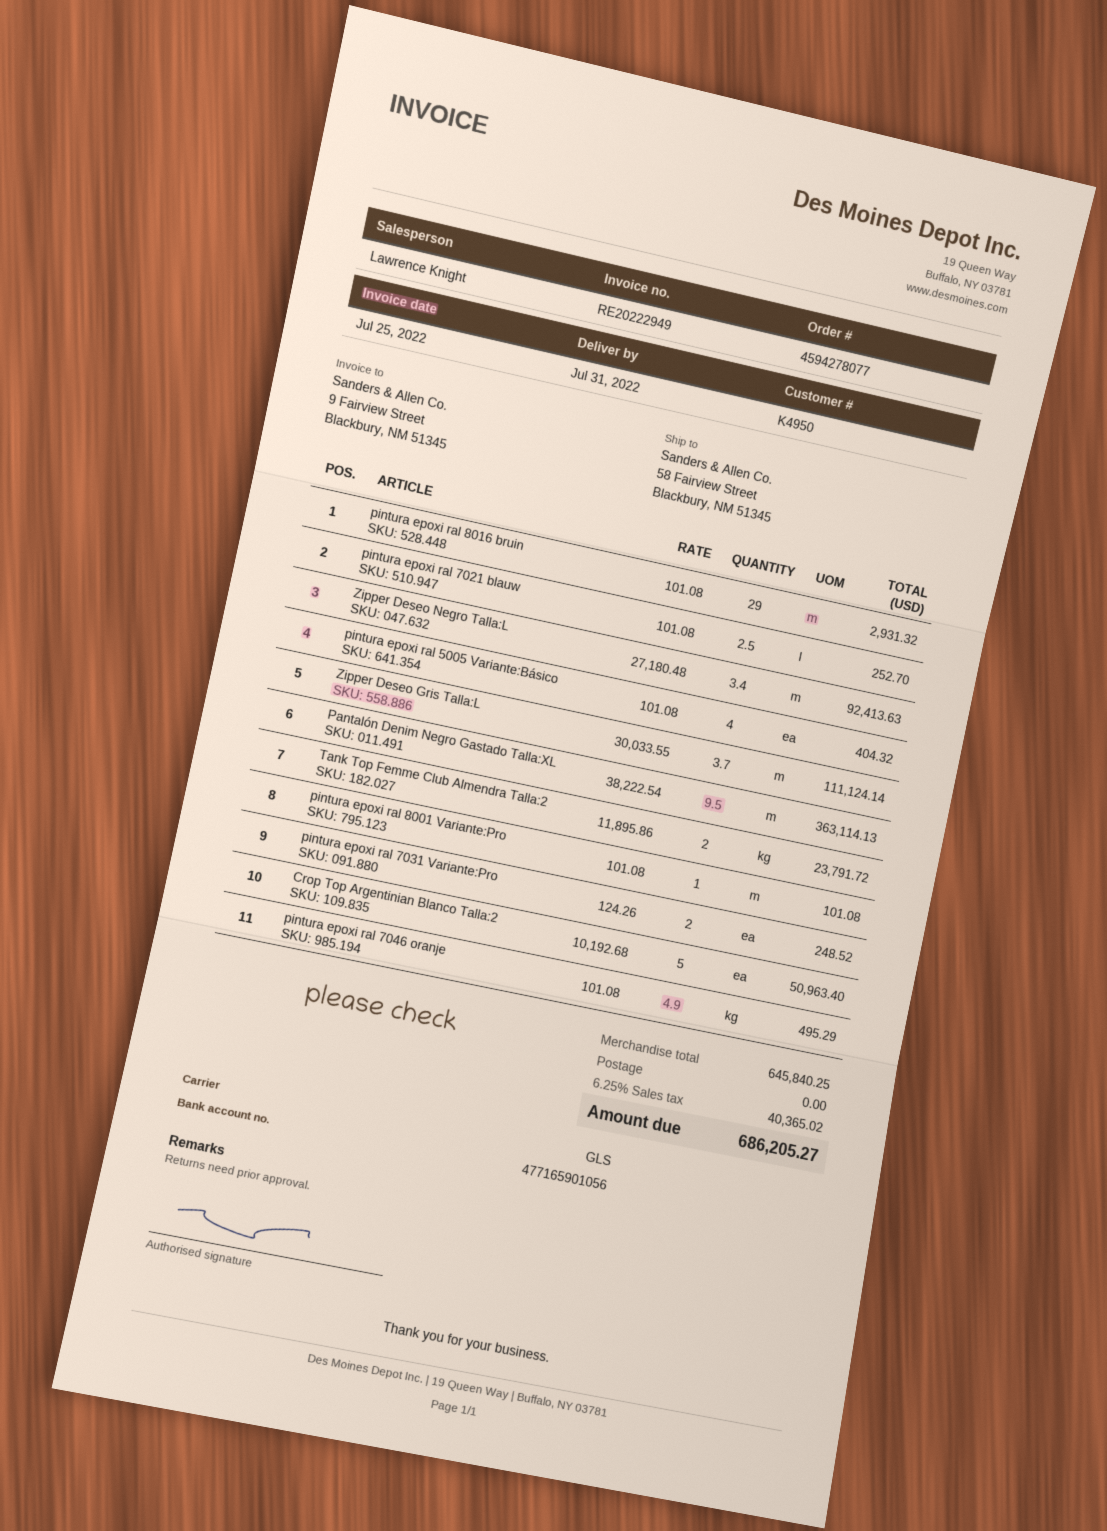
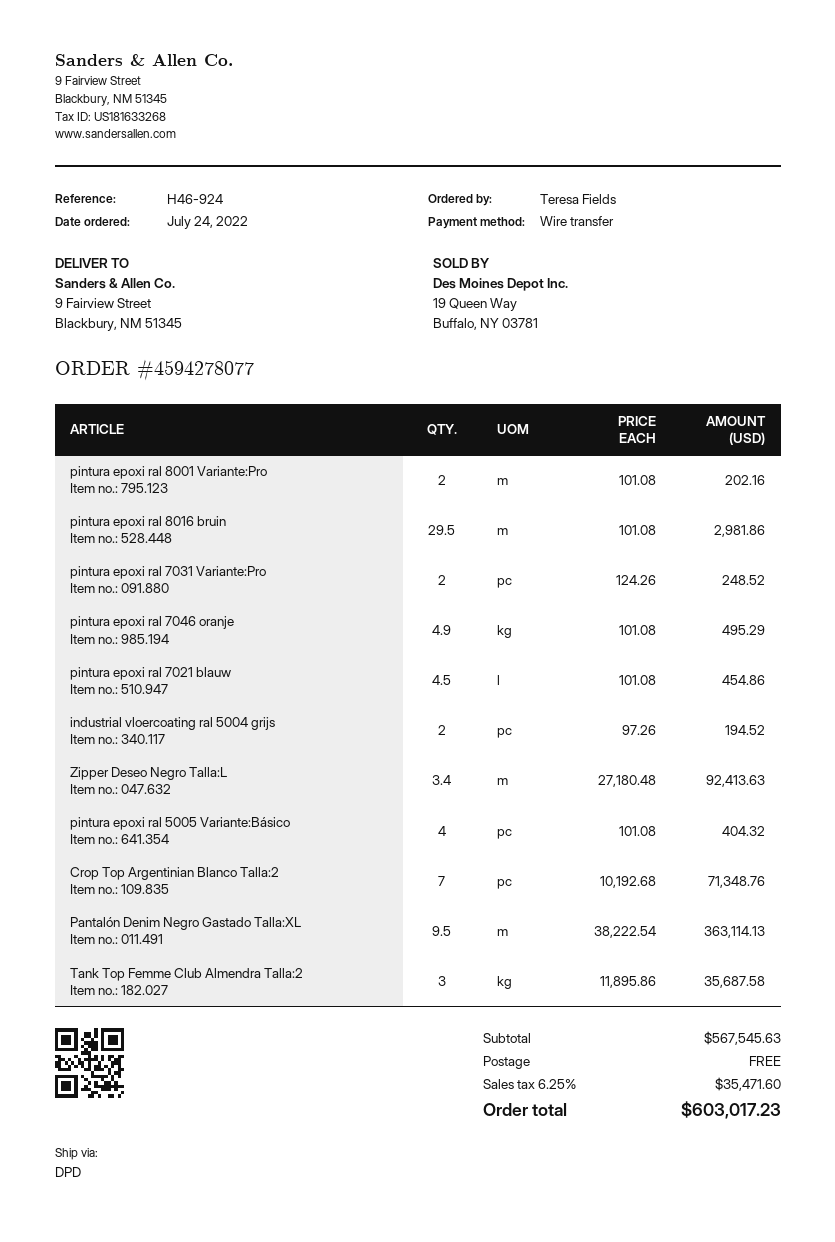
shipping method: GLS -> DPD
ship to: 58 Fairview Street, Blackbury, NM 51345 -> 9 Fairview Street, Blackbury, NM 51345
pintura epoxi ral 8016 bruin: 29 x 101.08 = 2931.32 -> 29.5 x 101.08 = 2981.86
pintura epoxi ral 7021 blauw: 2.5 x 101.08 = 252.70 -> 4.5 x 101.08 = 454.86
Zipper Deseo Gris Talla:L: 3.7 x 30033.55 = 111124.14 -> none
Tank Top Femme Club Almendra Talla:2: 2 x 11895.86 = 23791.72 -> 3 x 11895.86 = 35687.58
pintura epoxi ral 8001 Variante:Pro: 1 x 101.08 = 101.08 -> 2 x 101.08 = 202.16
Crop Top Argentinian Blanco Talla:2: 5 x 10192.68 = 50963.40 -> 7 x 10192.68 = 71348.76
industrial vloercoating ral 5004 grijs: none -> 2 x 97.26 = 194.52
subtotal: 645840.25 -> 567545.63
tax: 6.25% = 40365.02 -> 6.25% = 35471.60
total: 686205.27 -> 603017.23

